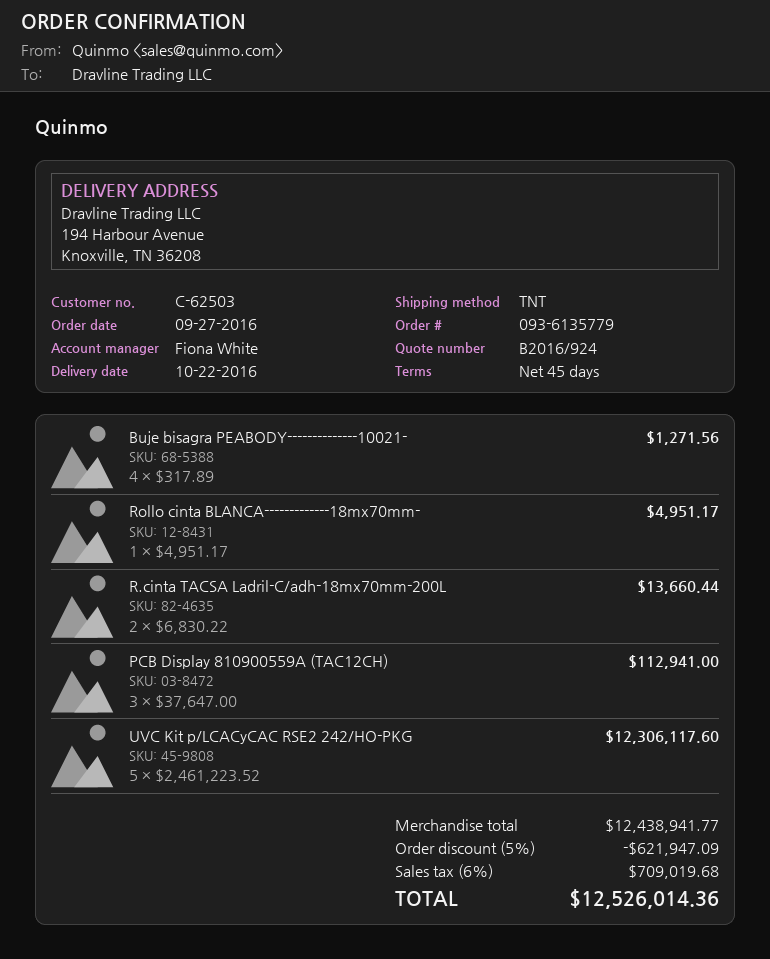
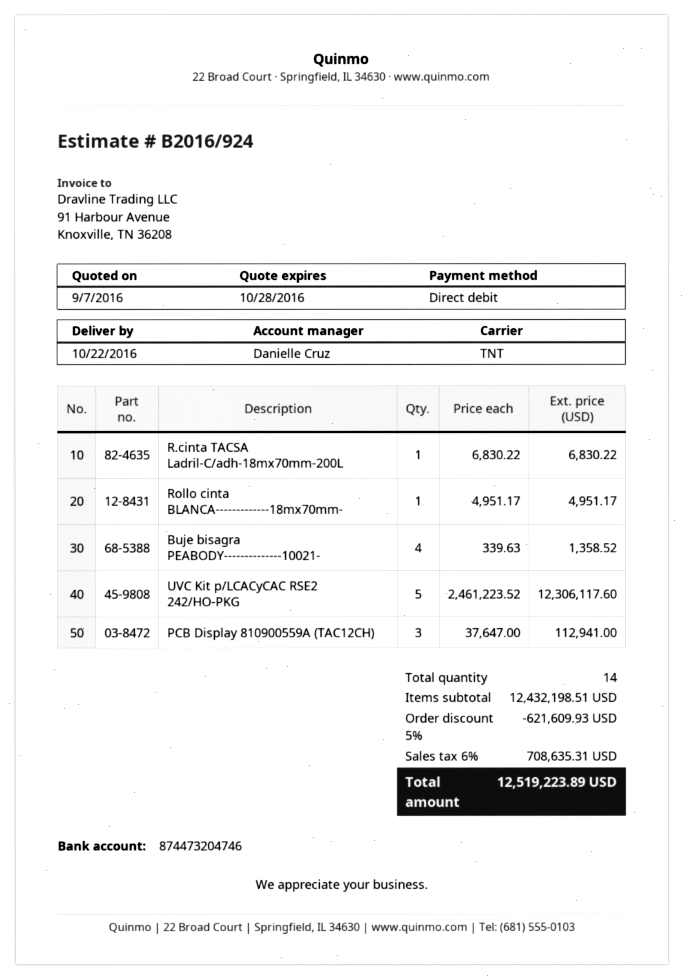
sales rep: Fiona White -> Danielle Cruz
Buje bisagra PEABODY--------------10021-: 4 x 317.89 = 1271.56 -> 4 x 339.63 = 1358.52
R.cinta TACSA Ladril-C/adh-18mx70mm-200L: 2 x 6830.22 = 13660.44 -> 1 x 6830.22 = 6830.22
subtotal: 12438941.77 -> 12432198.51
discount: 5% = 621947.09 -> 5% = 621609.93
tax: 6% = 709019.68 -> 6% = 708635.31
total: 12526014.36 -> 12519223.89

